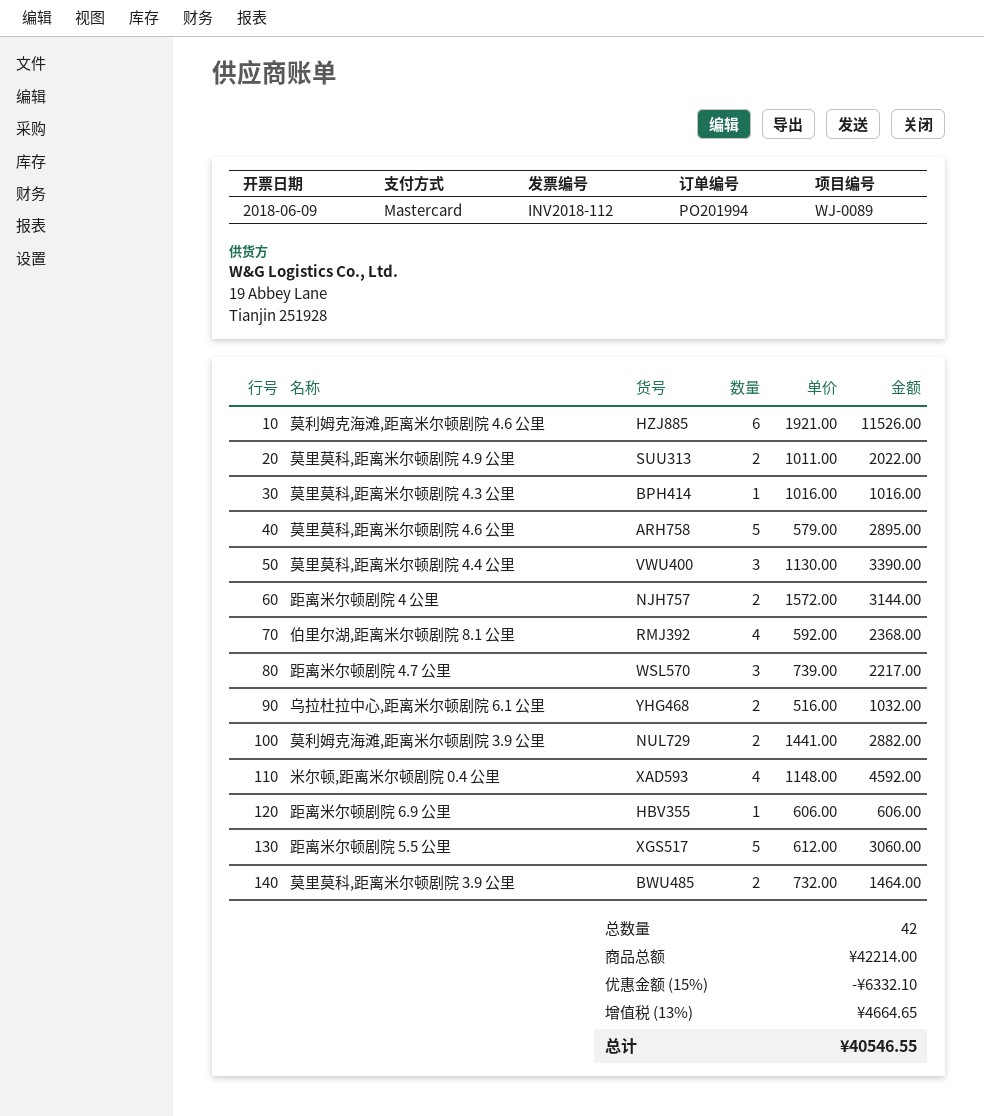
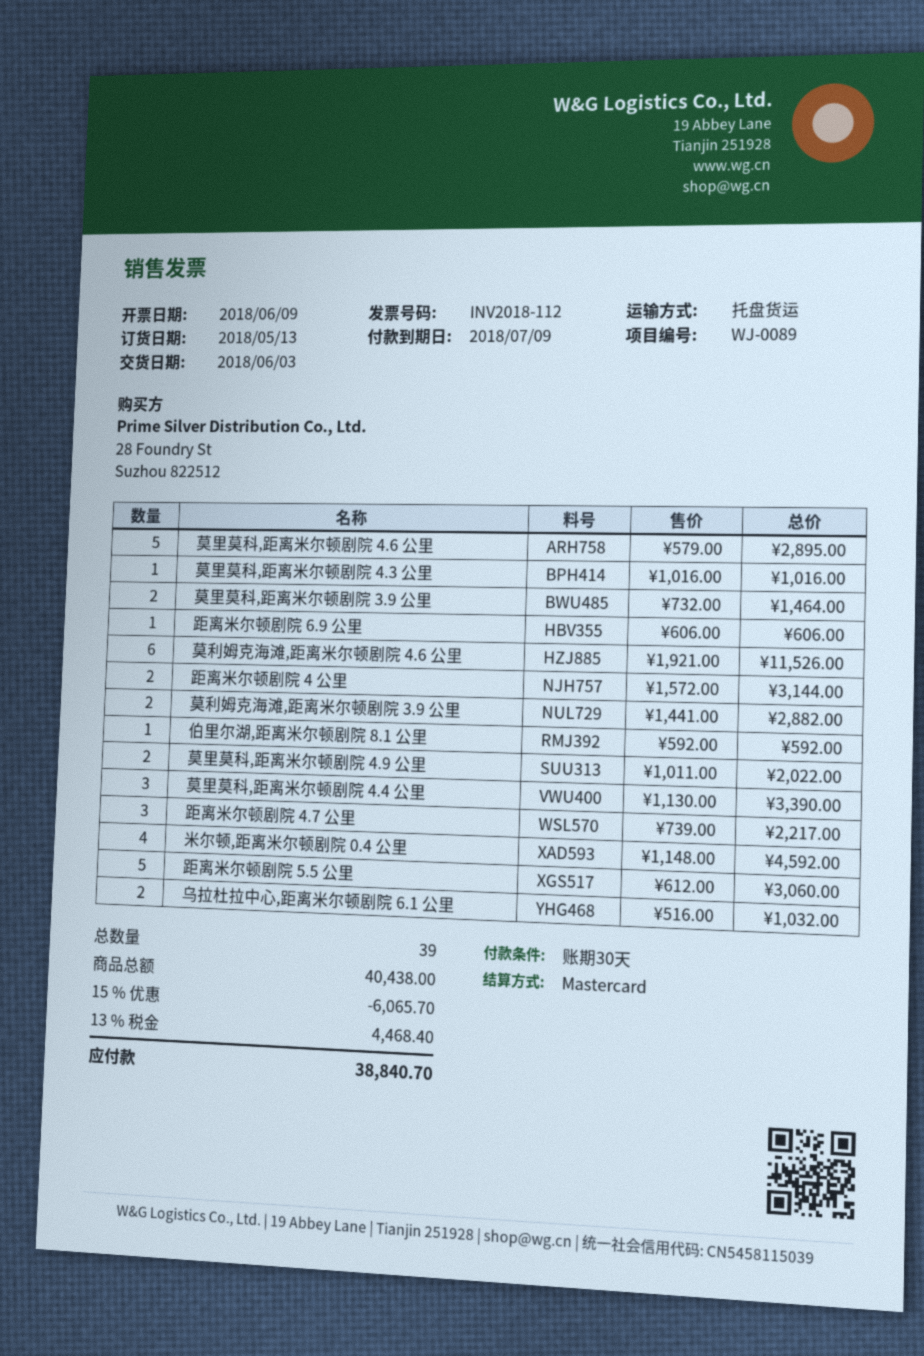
伯里尔湖,距离米尔顿剧院 8.1 公里: 4 x 592.00 = 2368.00 -> 1 x 592.00 = 592.00
total quantity: 42 -> 39
subtotal: 42214.00 -> 40438.00
discount: 15% = 6332.10 -> 15% = 6065.70
tax: 13% = 4664.65 -> 13% = 4468.40
total: 40546.55 -> 38840.70

